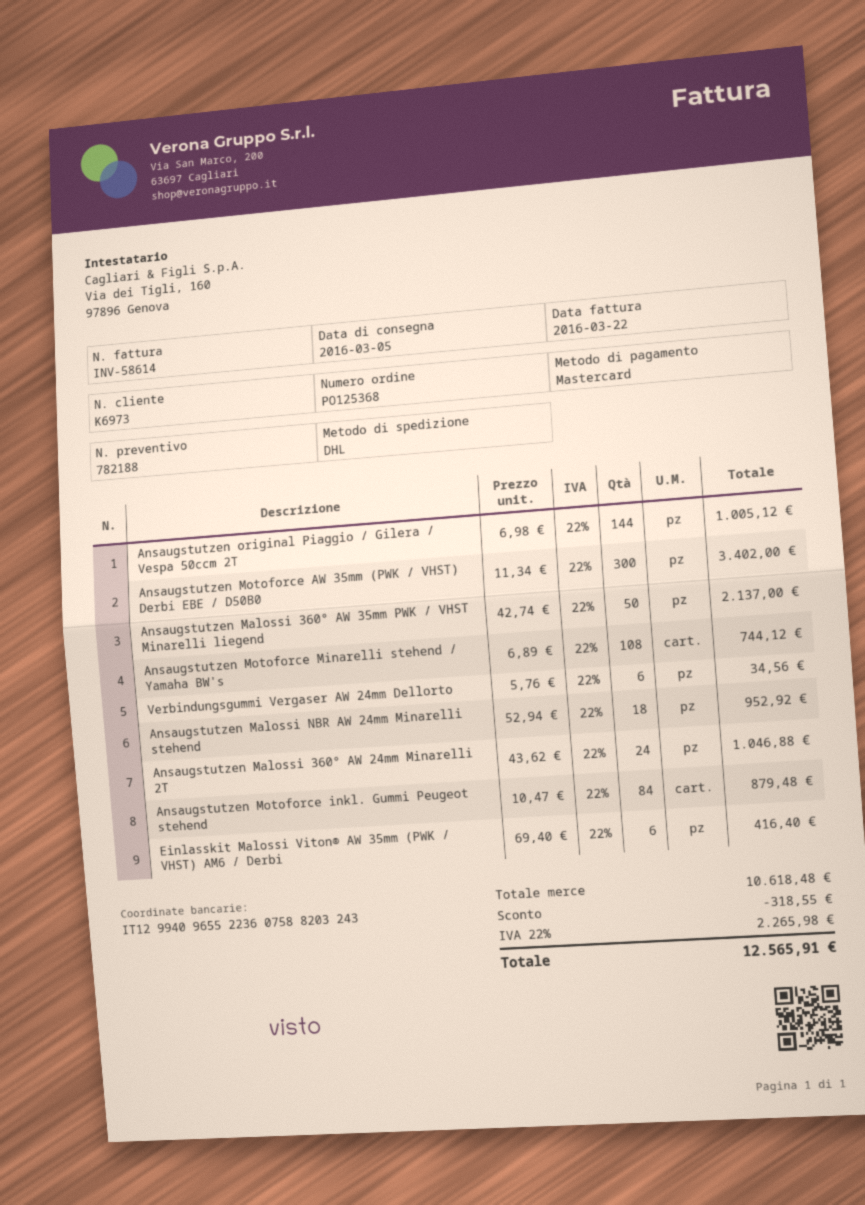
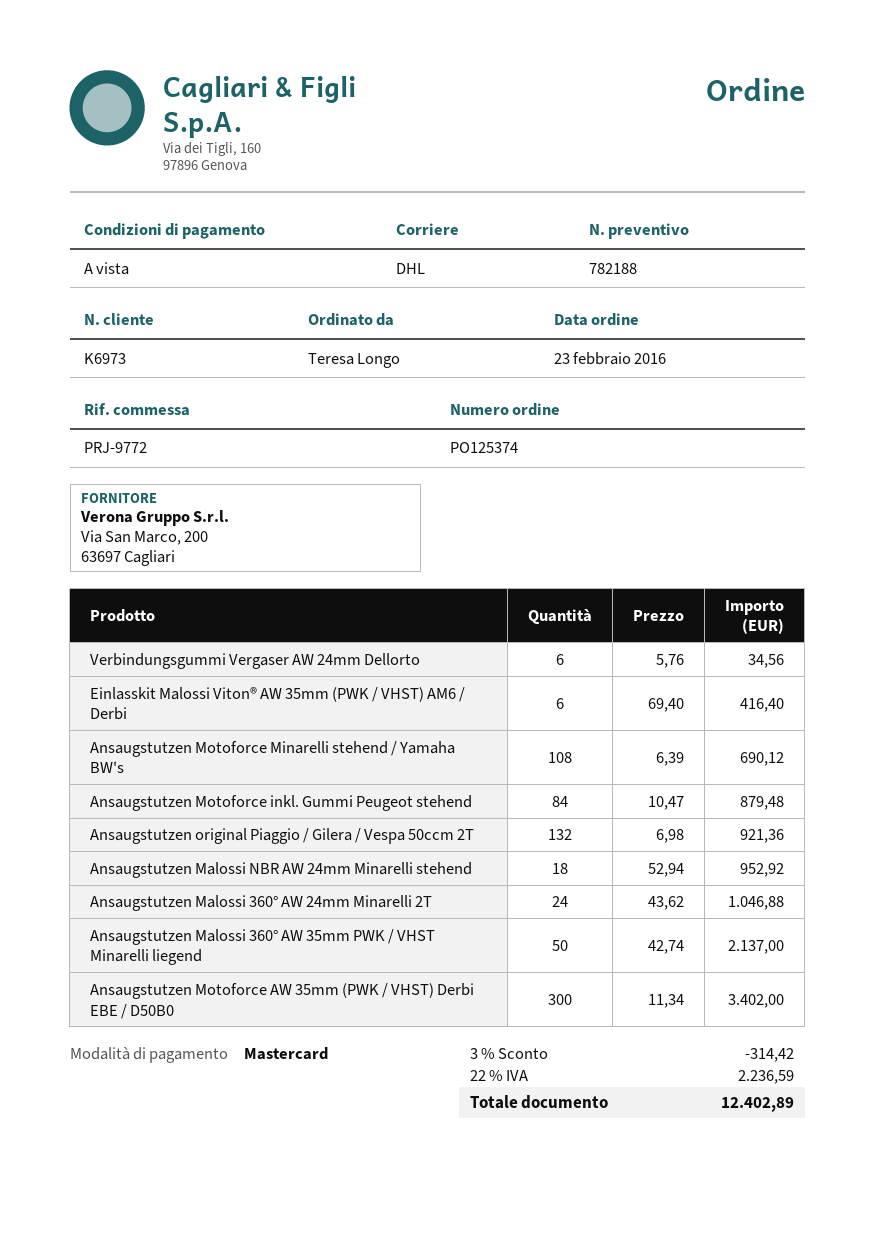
order number: PO125368 -> PO125374
Ansaugstutzen original Piaggio / Gilera / Vespa 50ccm 2T: 144 x 6.98 = 1005.12 -> 132 x 6.98 = 921.36
Ansaugstutzen Motoforce Minarelli stehend / Yamaha BW's: 108 x 6.89 = 744.12 -> 108 x 6.39 = 690.12
discount: 318.55 -> 314.42
tax: 22% = 2265.98 -> 22% = 2236.59
total: 12565.91 -> 12402.89

